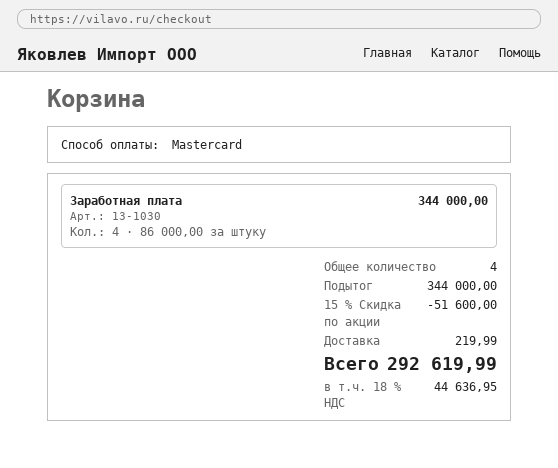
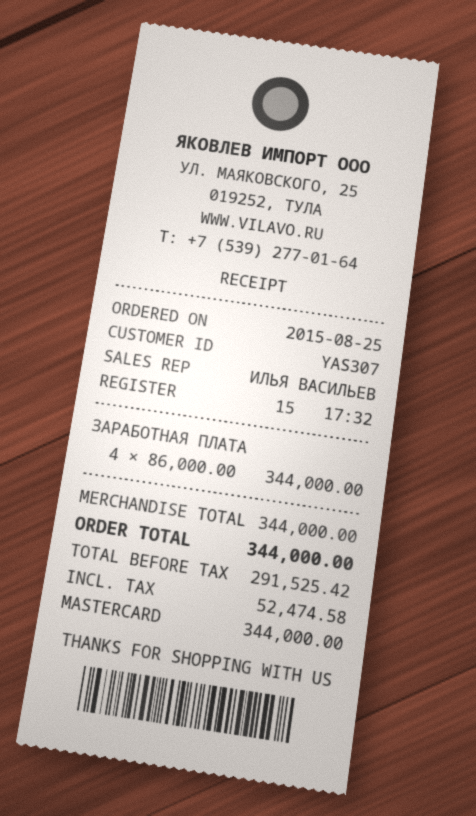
discount: 15% = 51600.00 -> none
shipping: 219.99 -> none
tax: 44636.95 -> 52474.58
total: 292619.99 -> 344000.00

